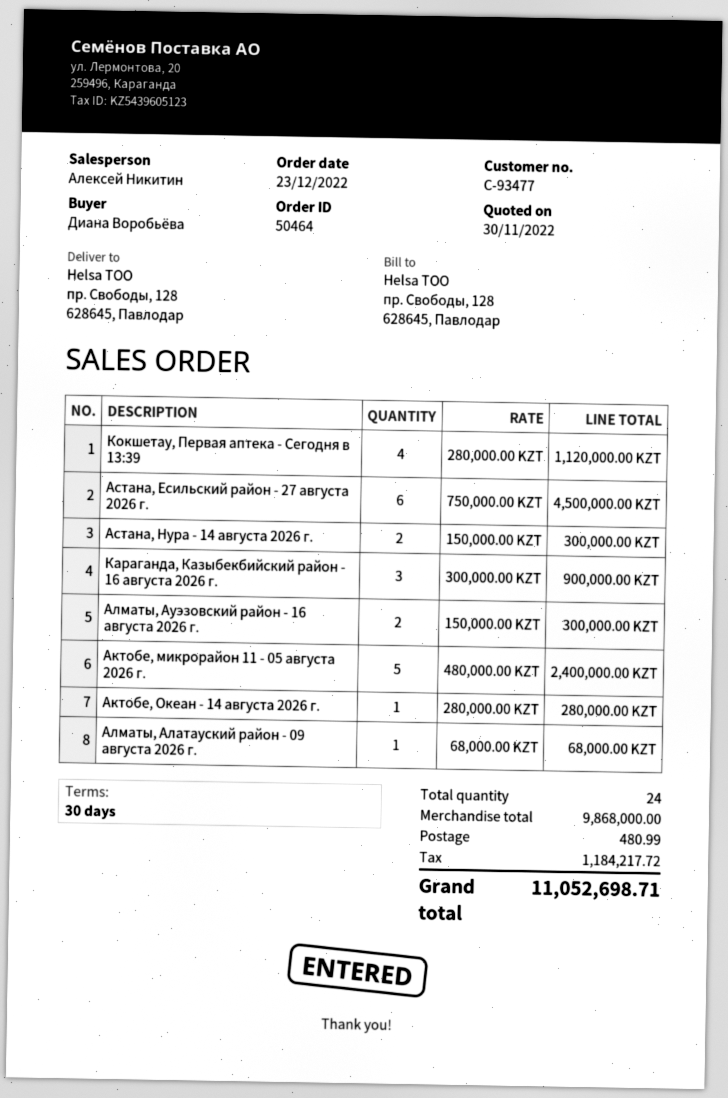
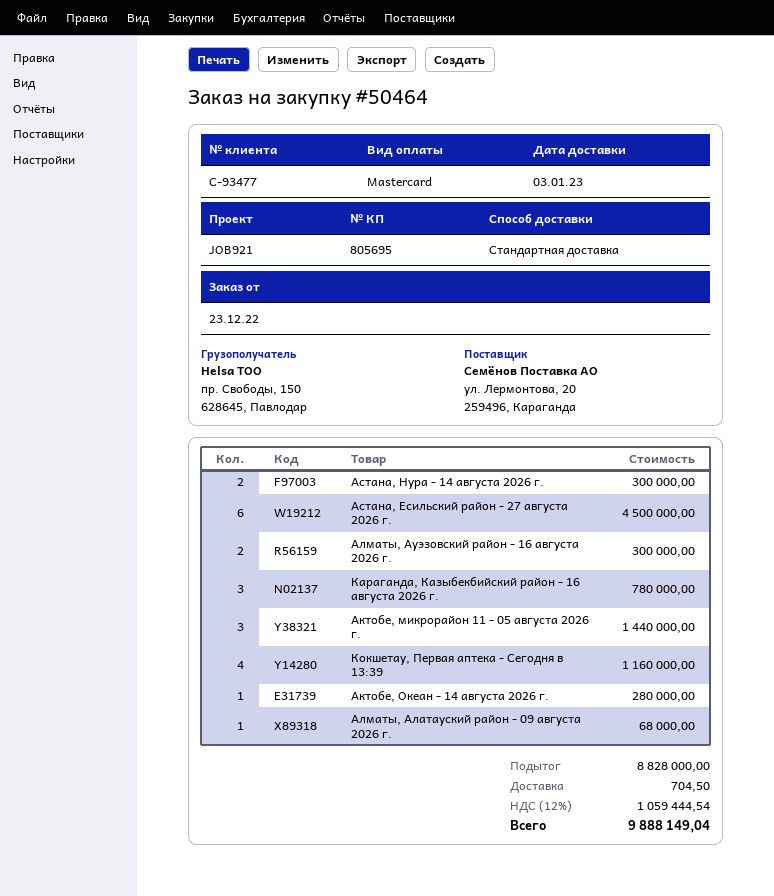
ship to: пр. Свободы, 128, 628645, Павлодар -> пр. Свободы, 150, 628645, Павлодар
Кокшетау, Первая аптека - Сегодня в 13:39: 4 for 1120000.00 -> 4 for 1160000.00
Караганда, Казыбекбийский район - 16 августа 2026 г.: 3 for 900000.00 -> 3 for 780000.00
Актобе, микрорайон 11 - 05 августа 2026 г.: 5 for 2400000.00 -> 3 for 1440000.00
subtotal: 9868000.00 -> 8828000.00
shipping: 480.99 -> 704.50
tax: 1184217.72 -> 1059444.54
total: 11052698.71 -> 9888149.04

